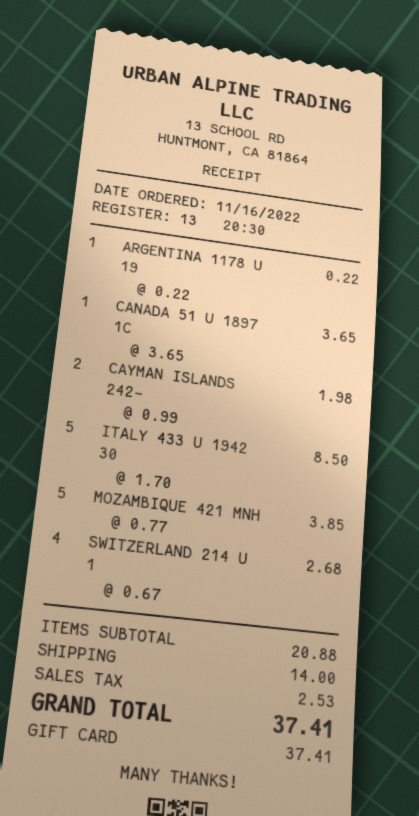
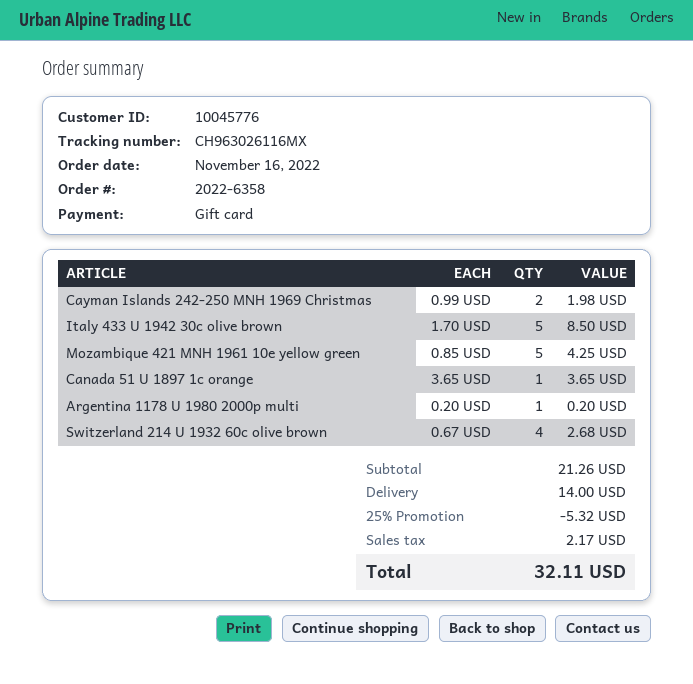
ARGENTINA 1178 U 19: 1 x 0.22 = 0.22 -> 1 x 0.20 = 0.20
MOZAMBIQUE 421 MNH: 5 x 0.77 = 3.85 -> 5 x 0.85 = 4.25
subtotal: 20.88 -> 21.26
discount: none -> 25% = 5.32
tax: 2.53 -> 2.17
total: 37.41 -> 32.11

